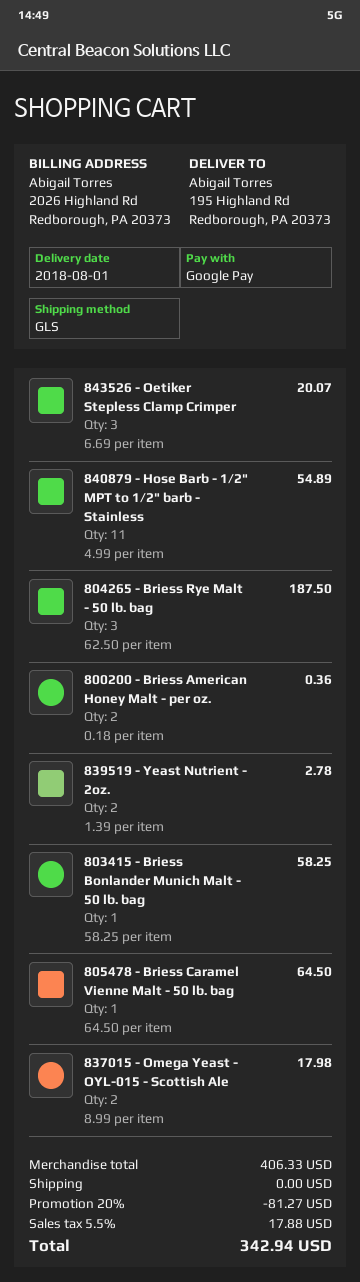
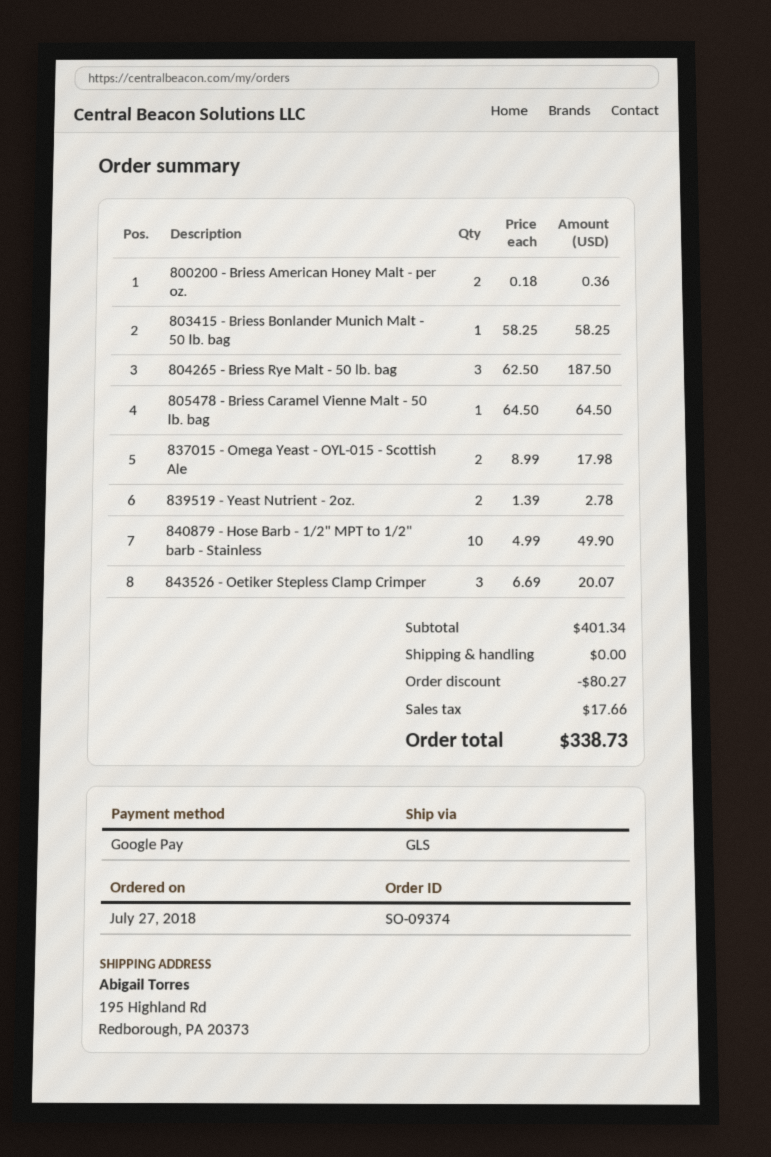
840879 - Hose Barb - 1/2" MPT to 1/2" barb - Stainless: 11 x 4.99 = 54.89 -> 10 x 4.99 = 49.90
subtotal: 406.33 -> 401.34
discount: 81.27 -> 80.27
tax: 17.88 -> 17.66
total: 342.94 -> 338.73

